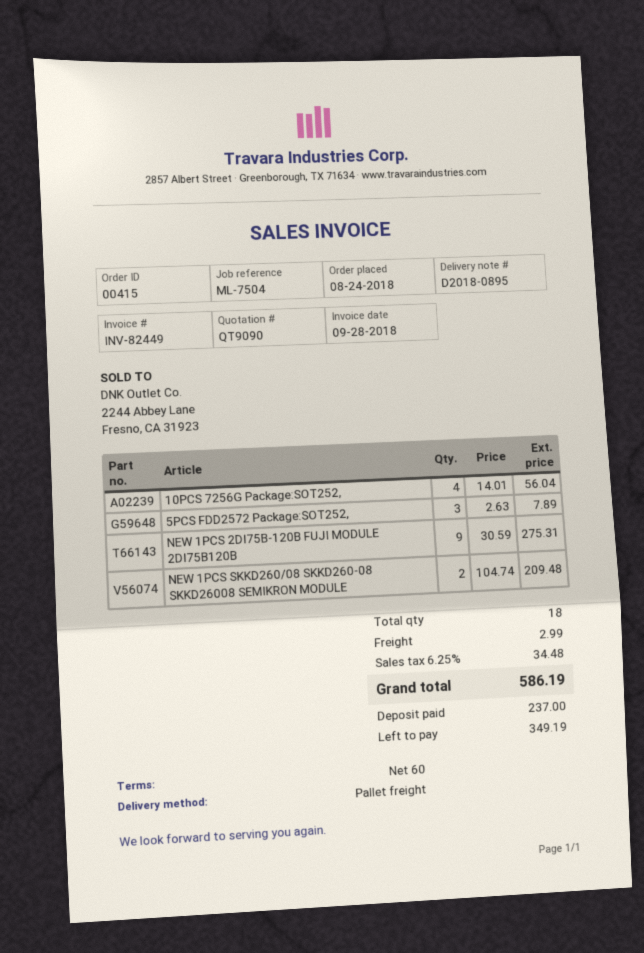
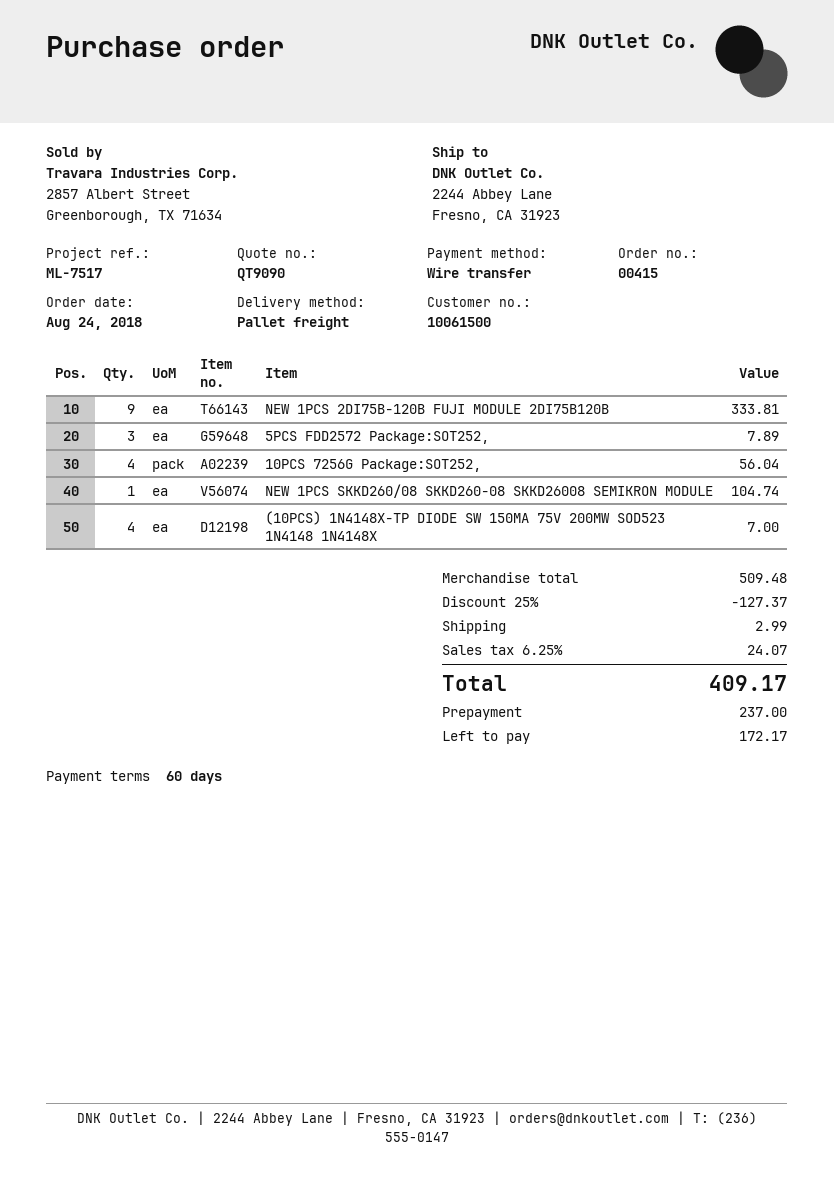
reference: ML-7504 -> ML-7517
NEW 1PCS 2DI75B-120B FUJI MODULE 2DI75B120B: 9 for 275.31 -> 9 for 333.81
NEW 1PCS SKKD260/08 SKKD260-08 SKKD26008 SEMIKRON MODULE: 2 for 209.48 -> 1 for 104.74
(10PCS) 1N4148X-TP DIODE SW 150MA 75V 200MW SOD523 1N4148 1N4148X: none -> 4 for 7.00
discount: none -> 25% = 127.37
tax: 6.25% = 34.48 -> 6.25% = 24.07
total: 586.19 -> 409.17
balance: 349.19 -> 172.17

